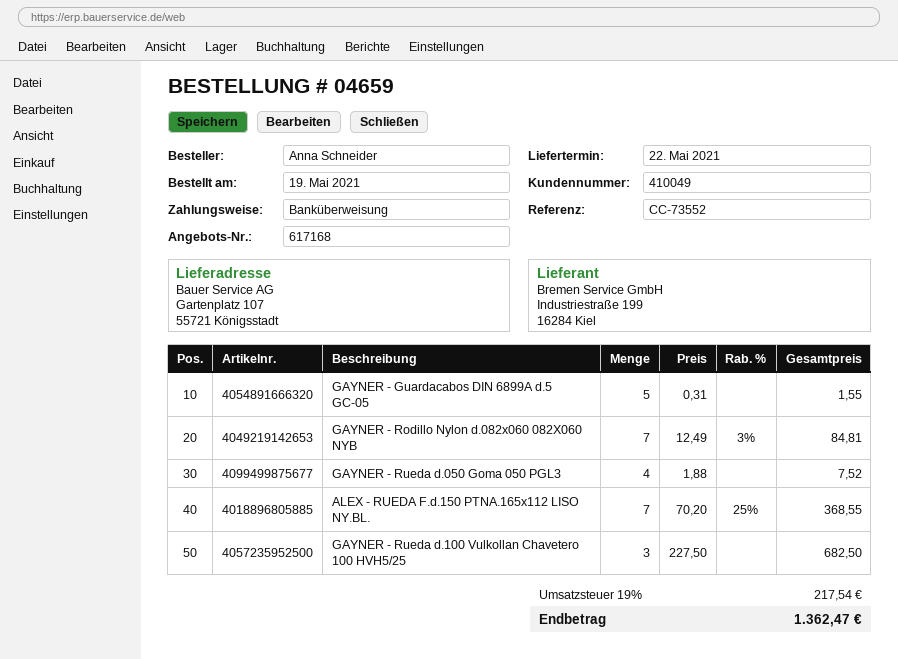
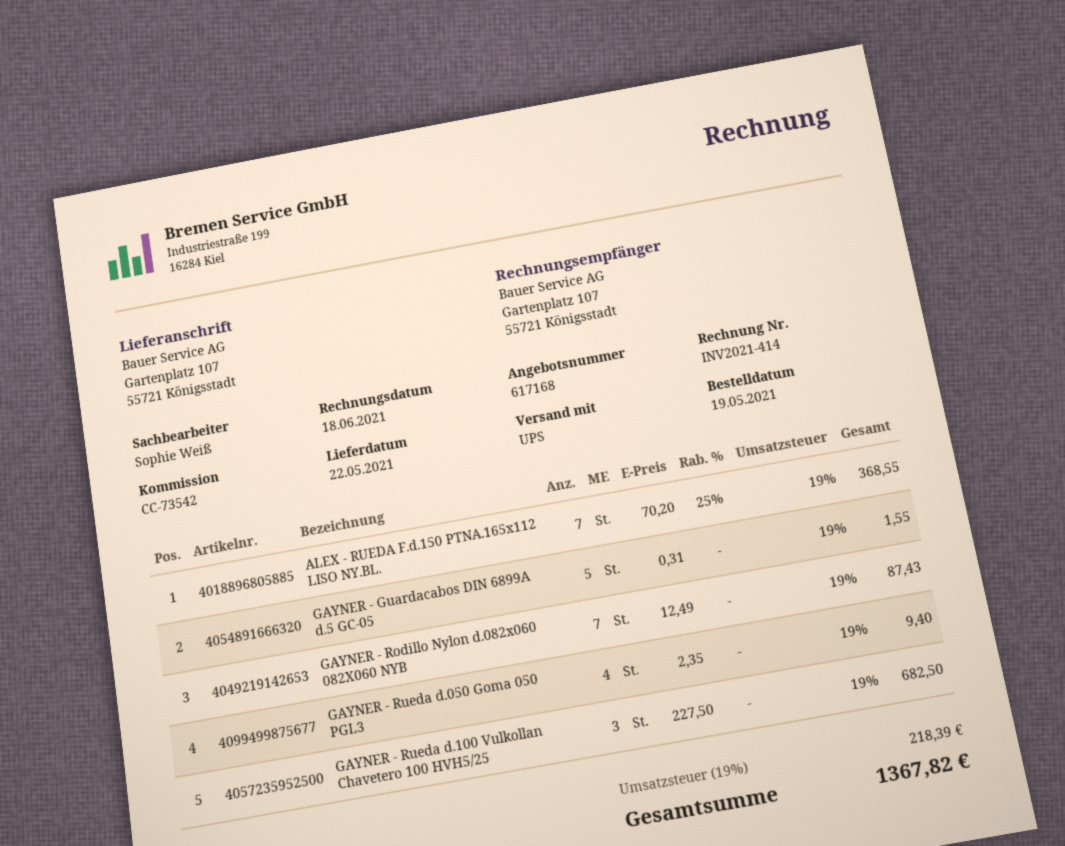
reference: CC-73552 -> CC-73542
GAYNER - Rodillo Nylon d.082x060 082X060 NYB: 7 x 12.49 - 3% = 84.81 -> 7 x 12.49 = 87.43
GAYNER - Rueda d.050 Goma 050 PGL3: 4 x 1.88 = 7.52 -> 4 x 2.35 = 9.40
tax: 19% = 217.54 -> 19% = 218.39
total: 1362.47 -> 1367.82

